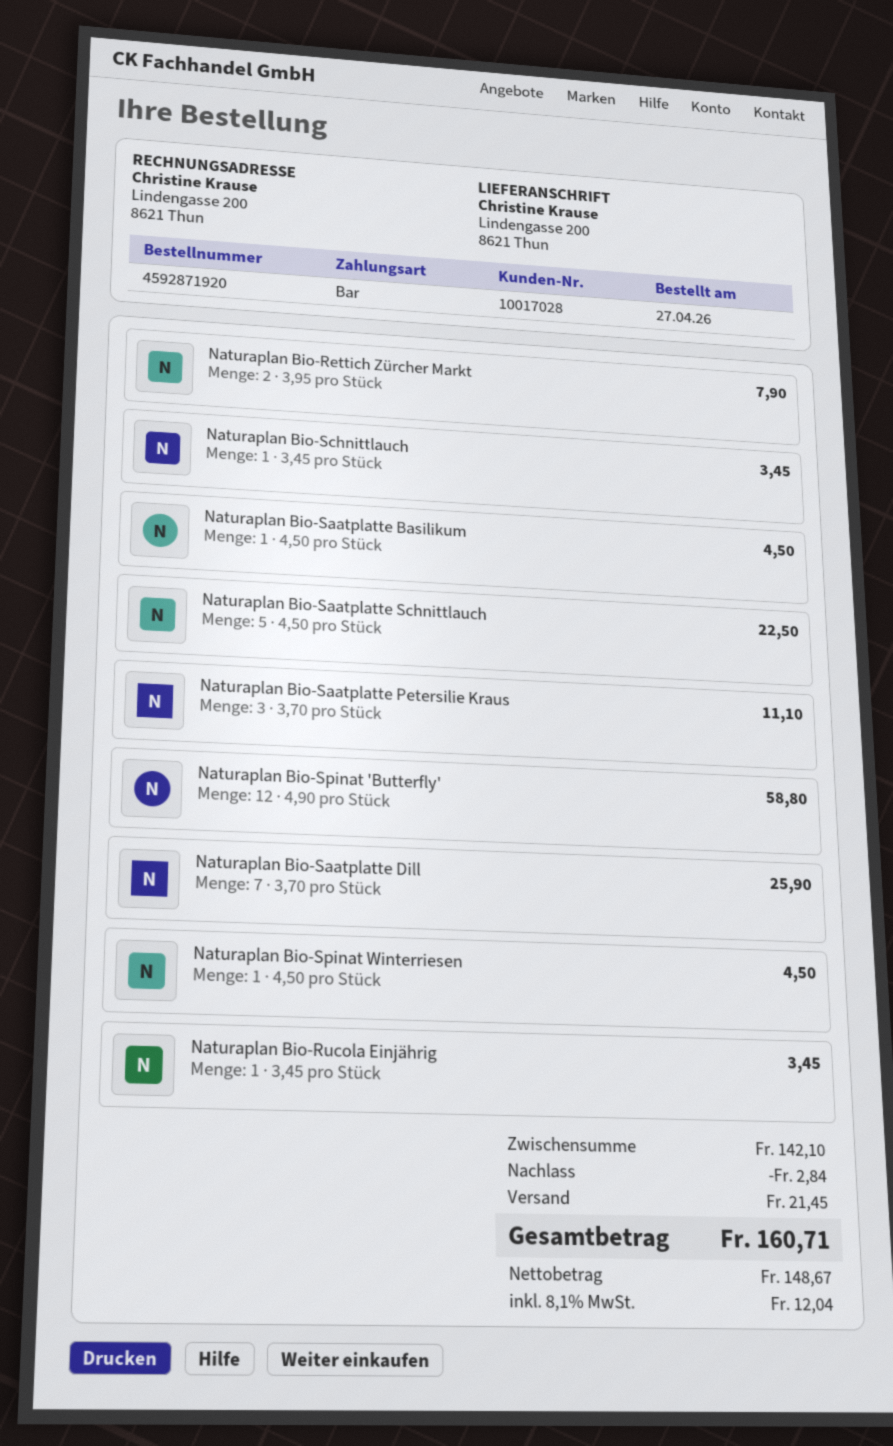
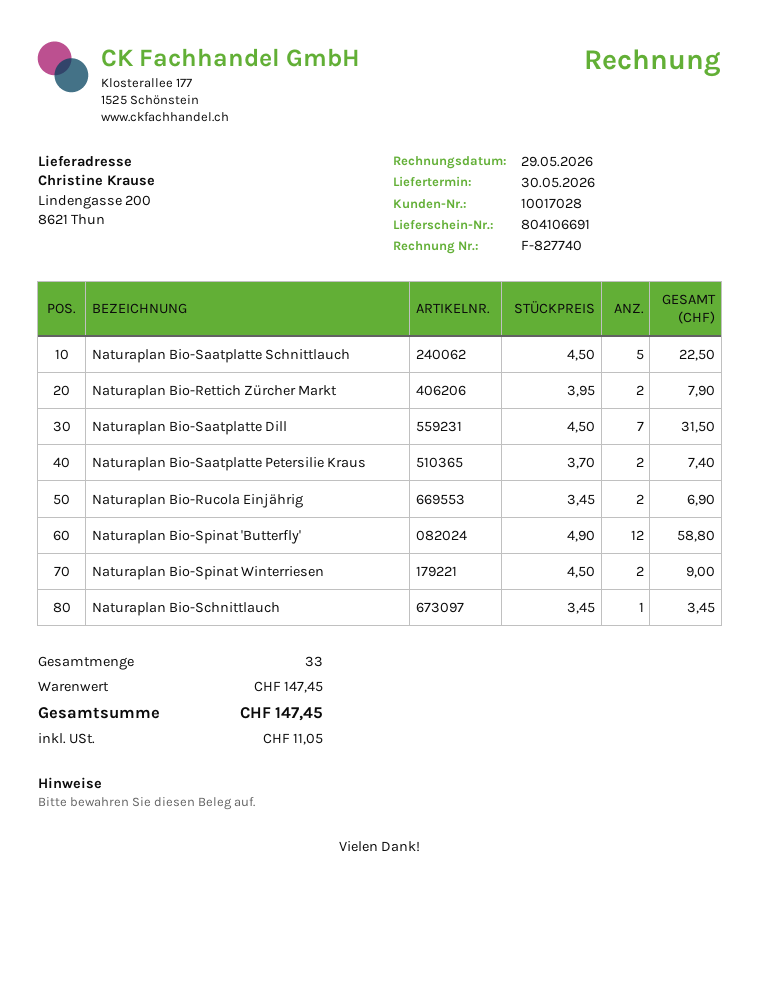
Naturaplan Bio-Saatplatte Basilikum: 1 x 4.50 = 4.50 -> none
Naturaplan Bio-Saatplatte Petersilie Kraus: 3 x 3.70 = 11.10 -> 2 x 3.70 = 7.40
Naturaplan Bio-Saatplatte Dill: 7 x 3.70 = 25.90 -> 7 x 4.50 = 31.50
Naturaplan Bio-Spinat Winterriesen: 1 x 4.50 = 4.50 -> 2 x 4.50 = 9.00
Naturaplan Bio-Rucola Einjährig: 1 x 3.45 = 3.45 -> 2 x 3.45 = 6.90
subtotal: 142.10 -> 147.45
discount: 2.84 -> none
shipping: 21.45 -> none
tax: 12.04 -> 11.05
total: 160.71 -> 147.45

